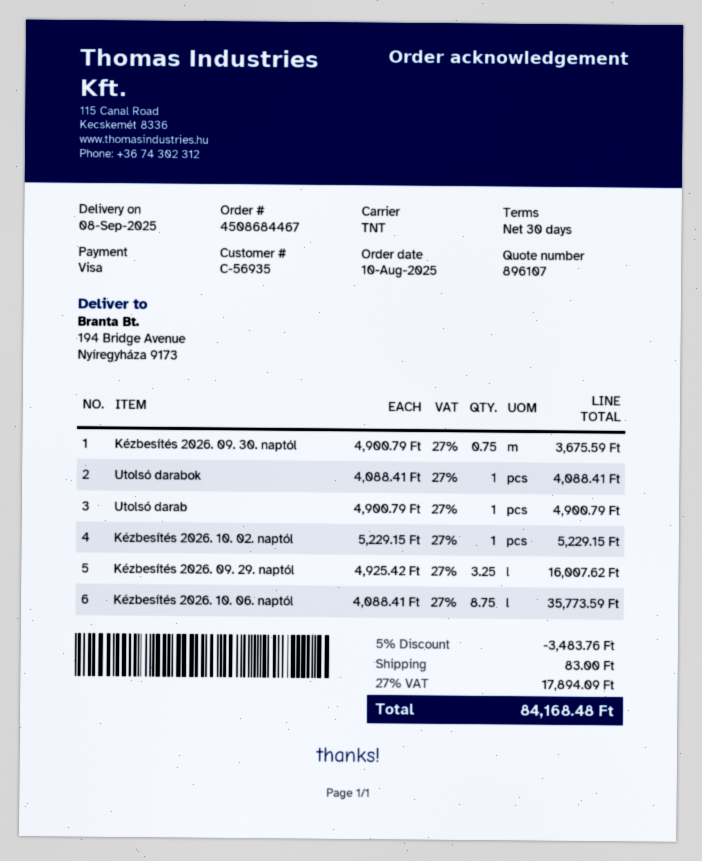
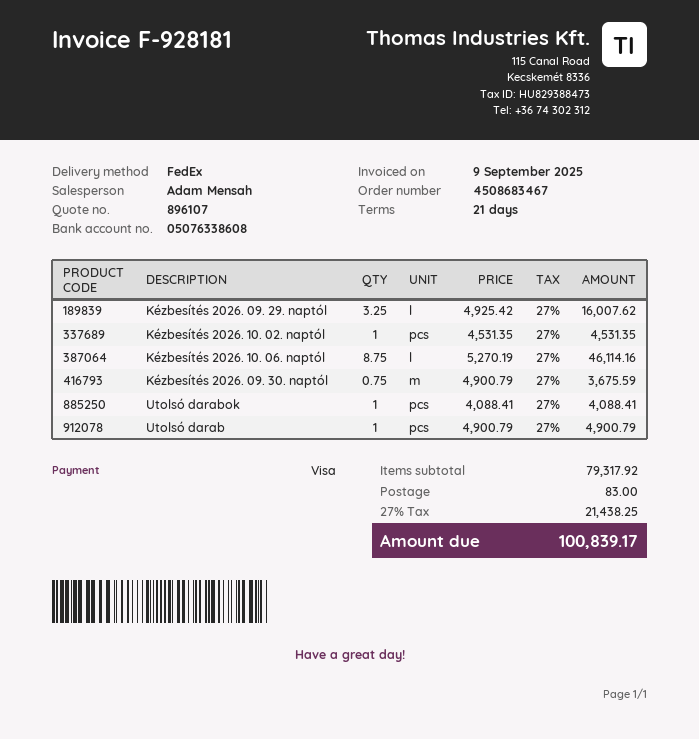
order number: 4508684467 -> 4508683467
payment terms: 30 days -> 21 days
shipping method: TNT -> FedEx
Kézbesítés 2026. 10. 02. naptól: 1 x 5229.15 = 5229.15 -> 1 x 4531.35 = 4531.35
Kézbesítés 2026. 10. 06. naptól: 8.75 x 4088.41 = 35773.59 -> 8.75 x 5270.19 = 46114.16
discount: 5% = 3483.76 -> none
tax: 27% = 17894.09 -> 27% = 21438.25
total: 84168.48 -> 100839.17

